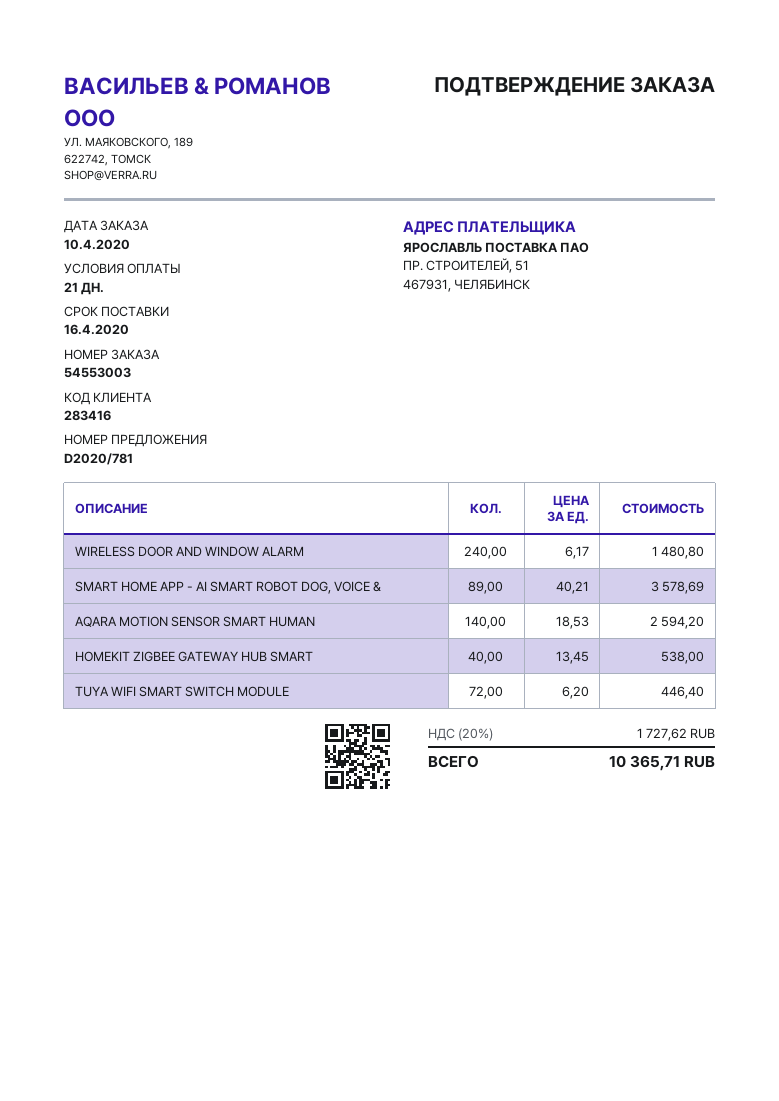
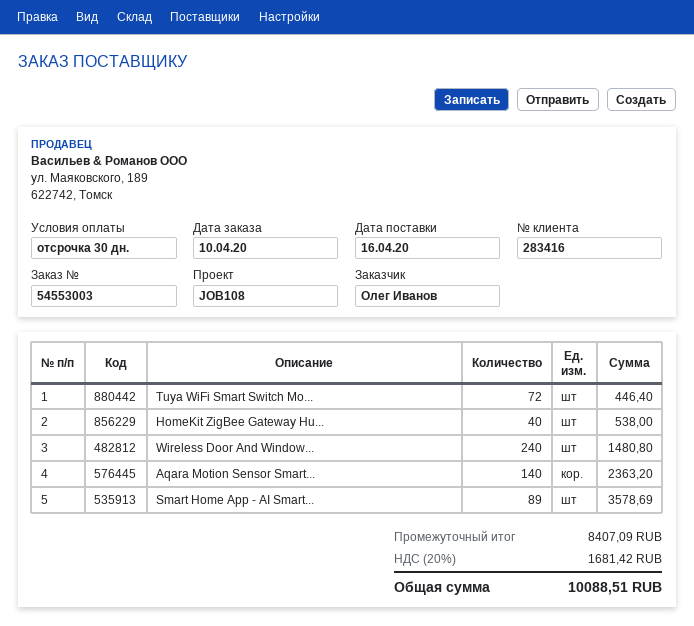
payment terms: 21 days -> 30 days
AQARA MOTION SENSOR SMART HUMAN: 140 for 2594.20 -> 140 for 2363.20
tax: 20% = 1727.62 -> 20% = 1681.42
total: 10365.71 -> 10088.51

